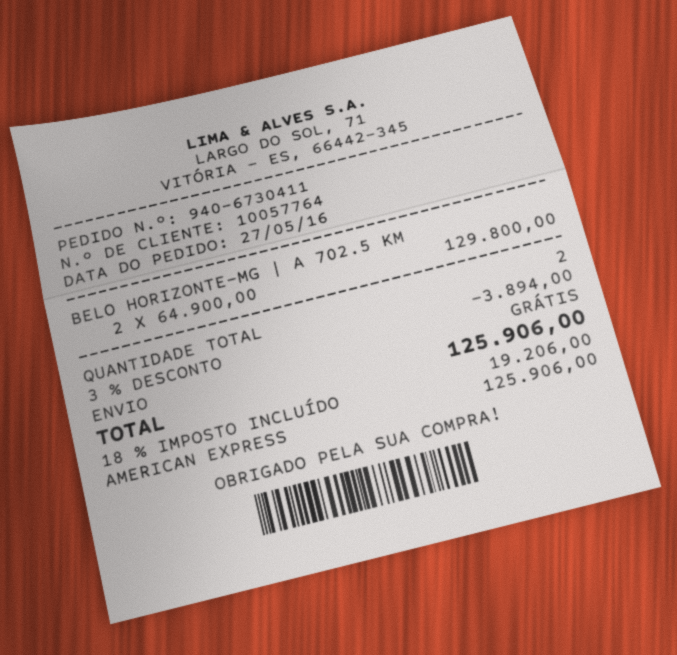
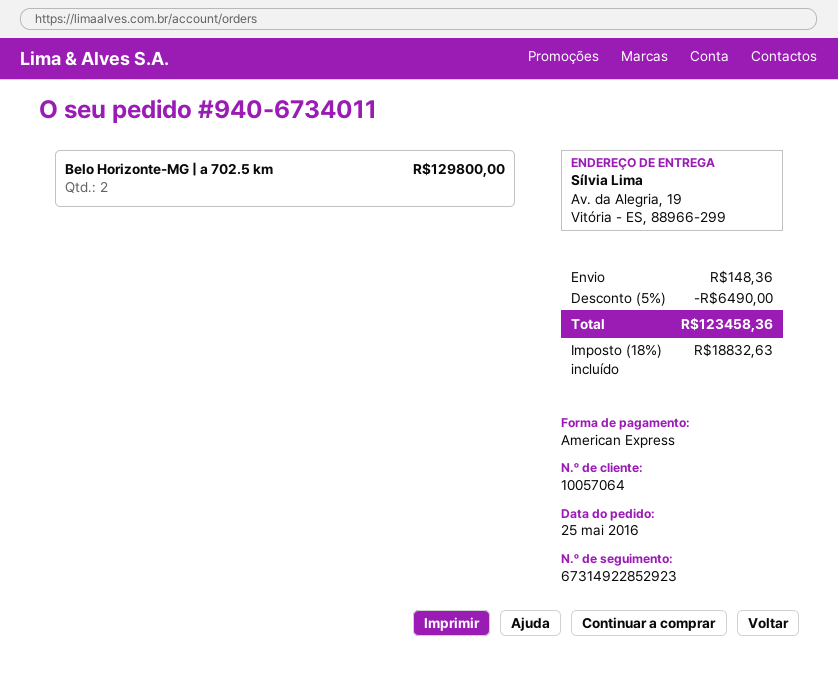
order number: 940-6730411 -> 940-6734011
order date: 2016-05-27 -> 2016-05-25
customer number: 10057764 -> 10057064
discount: 3% = 3894.00 -> 5% = 6490.00
shipping: 0.00 -> 148.36
tax: 18% = 19206.00 -> 18% = 18832.63
total: 125906.00 -> 123458.36

